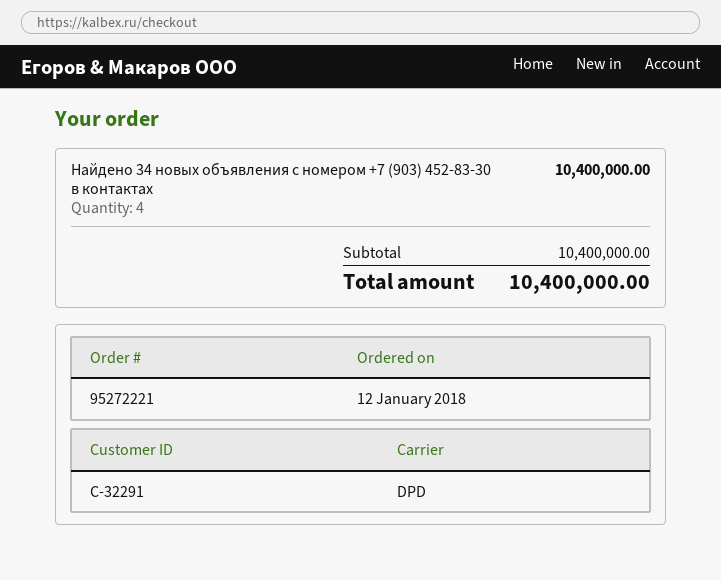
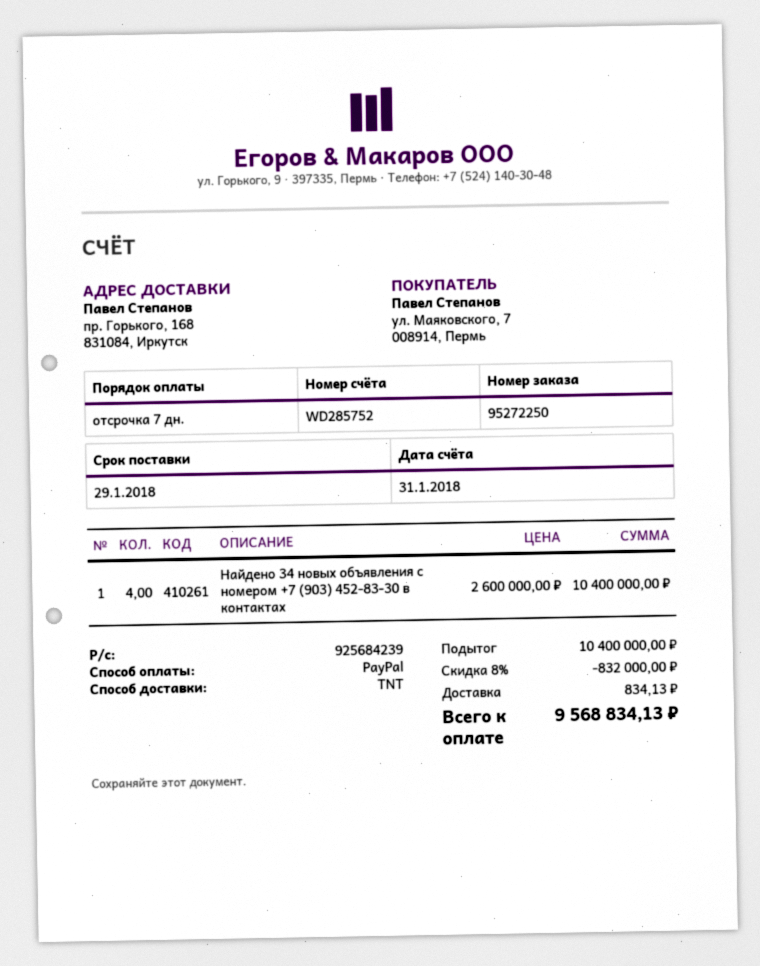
order number: 95272221 -> 95272250
shipping method: DPD -> TNT
discount: none -> 8% = 832000.00
shipping: none -> 834.13
total: 10400000.00 -> 9568834.13

